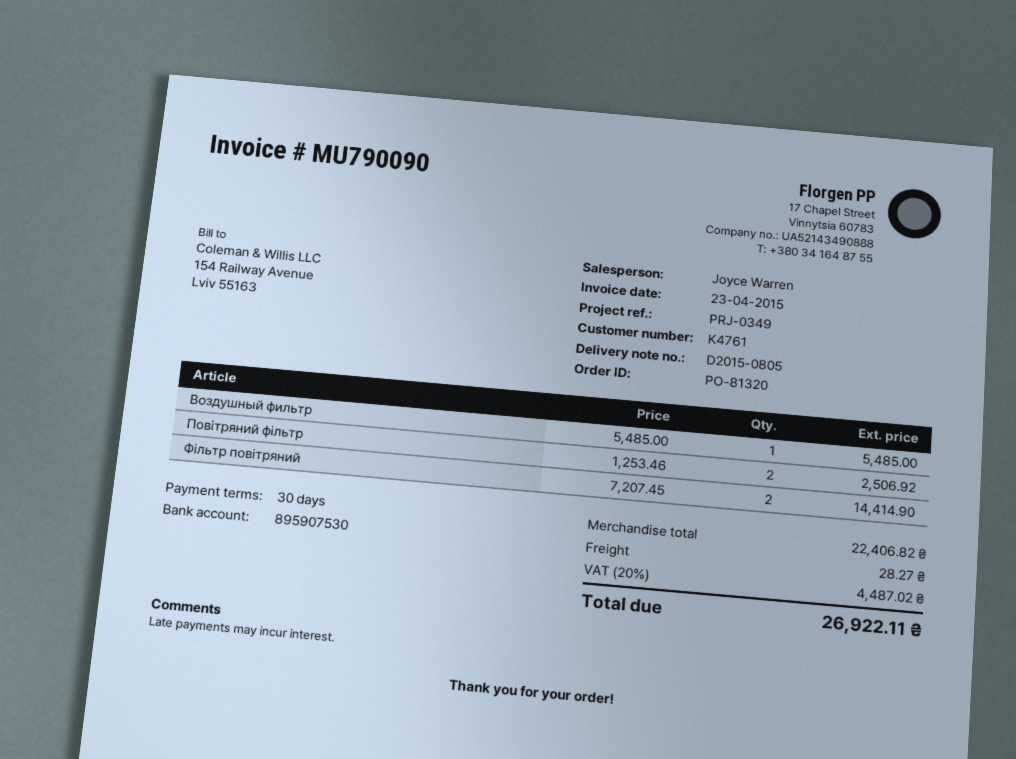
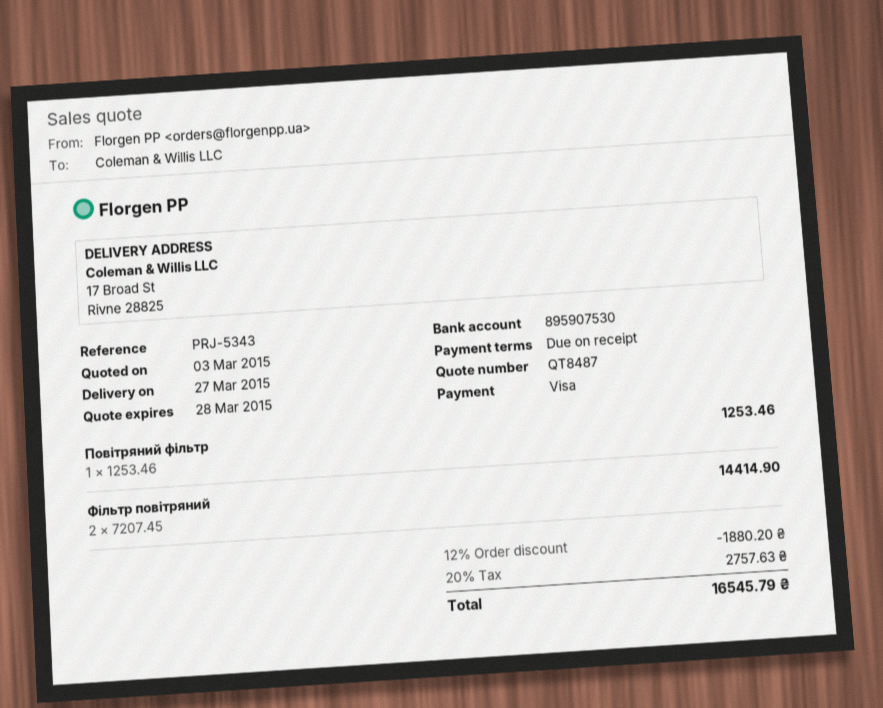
payment terms: 30 days -> on receipt
reference: PRJ-0349 -> PRJ-5343
Воздушный фильтр: 1 x 5485.00 = 5485.00 -> none
Повітряний фільтр: 2 x 1253.46 = 2506.92 -> 1 x 1253.46 = 1253.46
discount: none -> 12% = 1880.20
shipping: 28.27 -> none
tax: 20% = 4487.02 -> 20% = 2757.63
total: 26922.11 -> 16545.79

